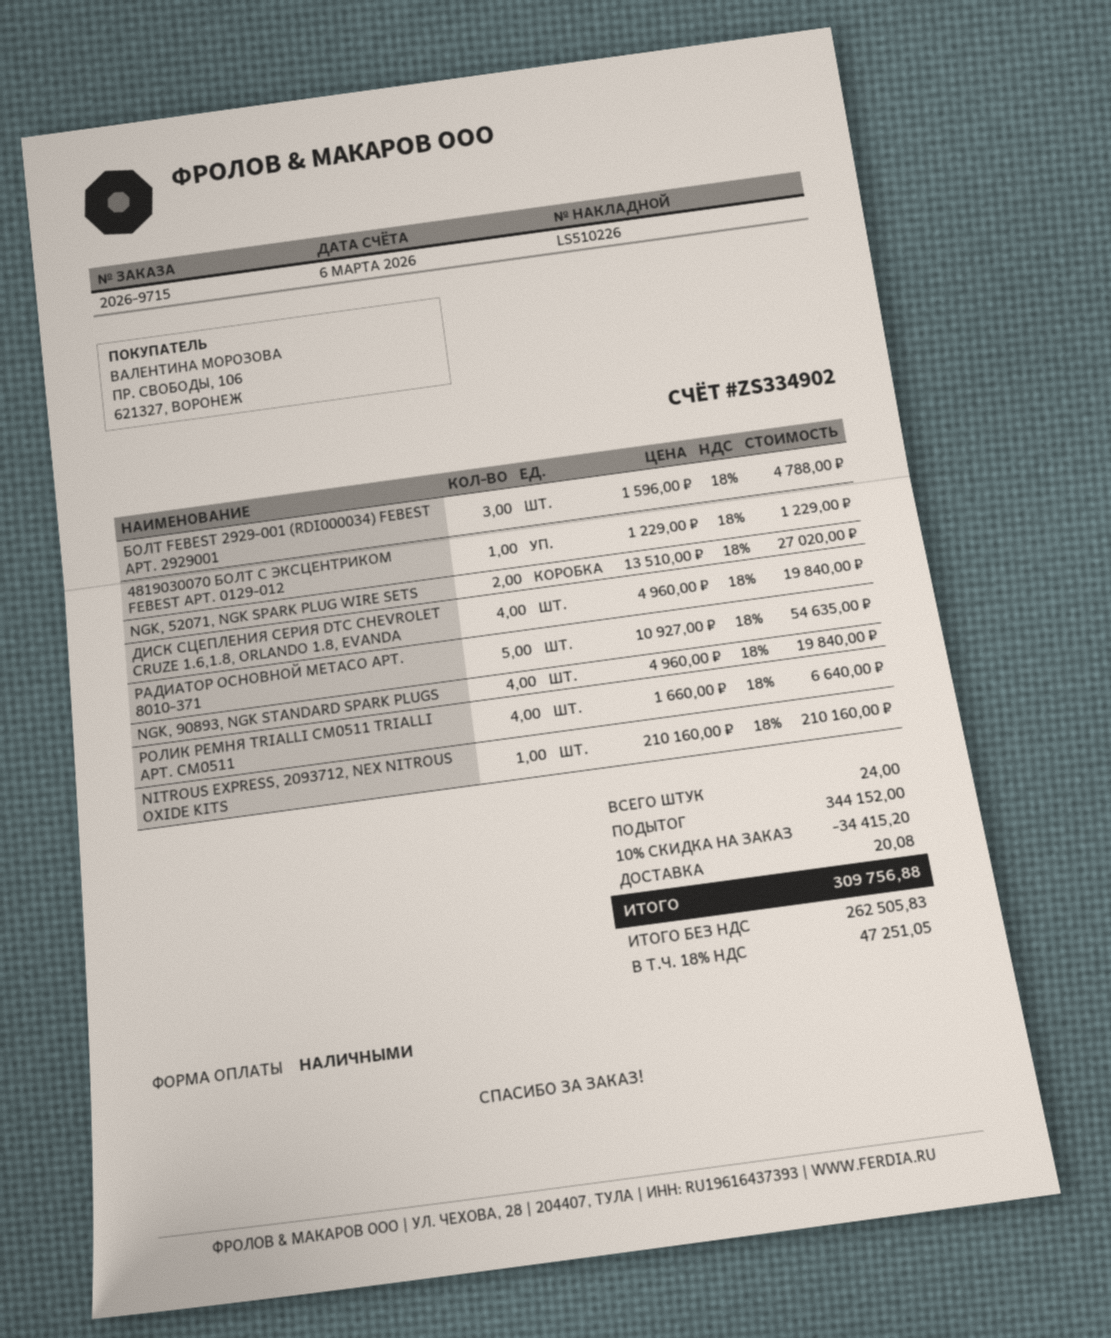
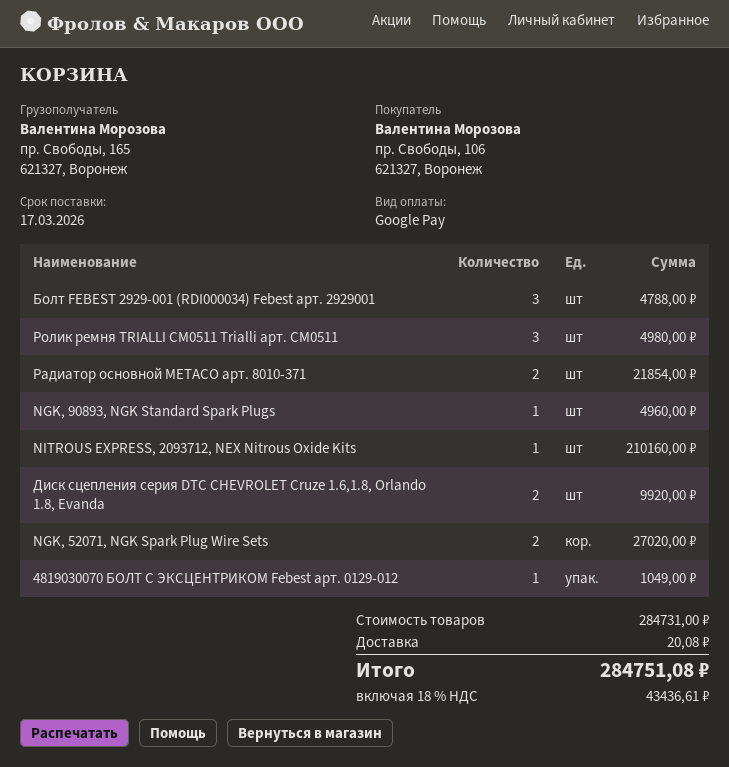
payment method: cash -> Google Pay
4819030070 БОЛТ С ЭКСЦЕНТРИКОМ FEBEST АРТ. 0129-012: 1 for 1229.00 -> 1 for 1049.00
ДИСК СЦЕПЛЕНИЯ СЕРИЯ DTC CHEVROLET CRUZE 1.6,1.8, ORLANDO 1.8, EVANDA: 4 for 19840.00 -> 2 for 9920.00
РАДИАТОР ОСНОВНОЙ METACO АРТ. 8010-371: 5 for 54635.00 -> 2 for 21854.00
NGK, 90893, NGK STANDARD SPARK PLUGS: 4 for 19840.00 -> 1 for 4960.00
РОЛИК РЕМНЯ TRIALLI CM0511 TRIALLI АРТ. CM0511: 4 for 6640.00 -> 3 for 4980.00
subtotal: 344152.00 -> 284731.00
discount: 10% = 34415.20 -> none
tax: 18% = 47251.05 -> 18% = 43436.61
total: 309756.88 -> 284751.08

